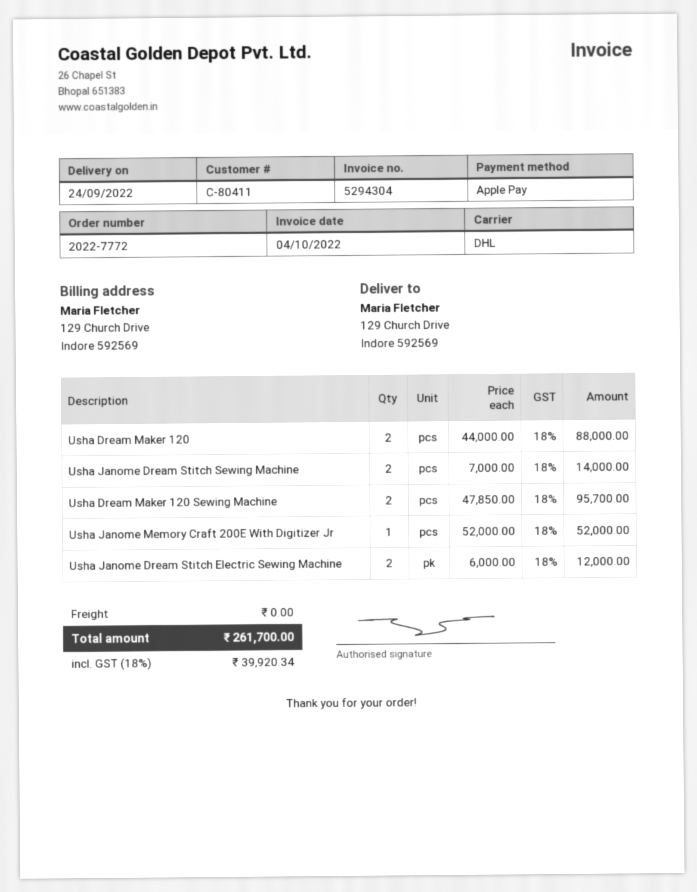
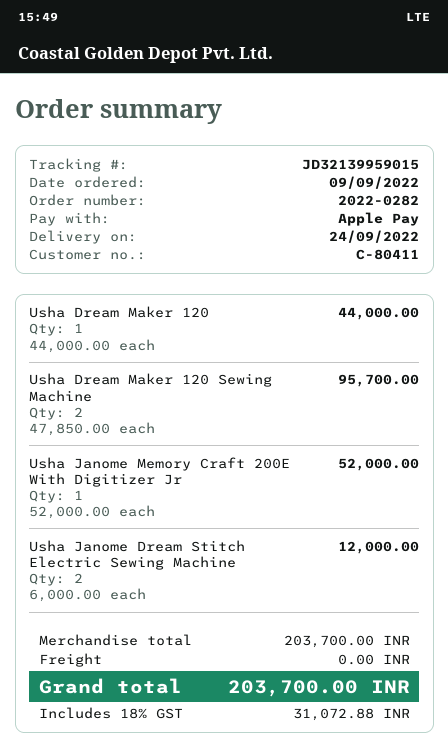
order number: 2022-7772 -> 2022-0282
Usha Dream Maker 120: 2 x 44000.00 = 88000.00 -> 1 x 44000.00 = 44000.00
Usha Janome Dream Stitch Sewing Machine: 2 x 7000.00 = 14000.00 -> none
tax: 18% = 39920.34 -> 18% = 31072.88
total: 261700.00 -> 203700.00

